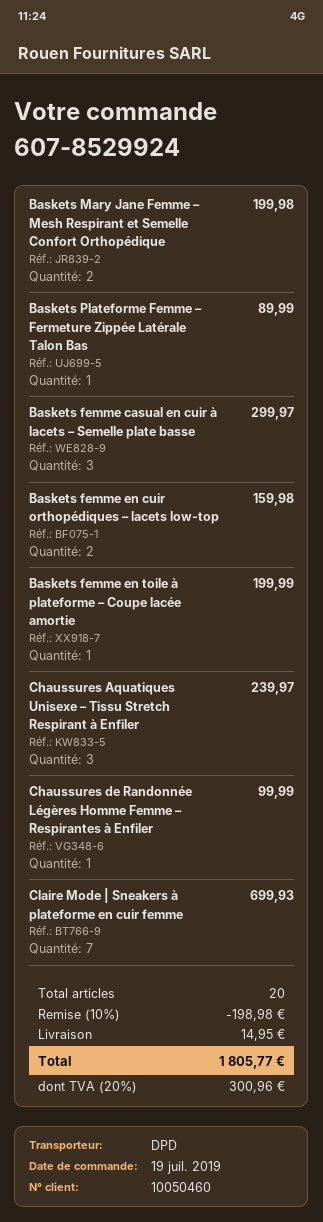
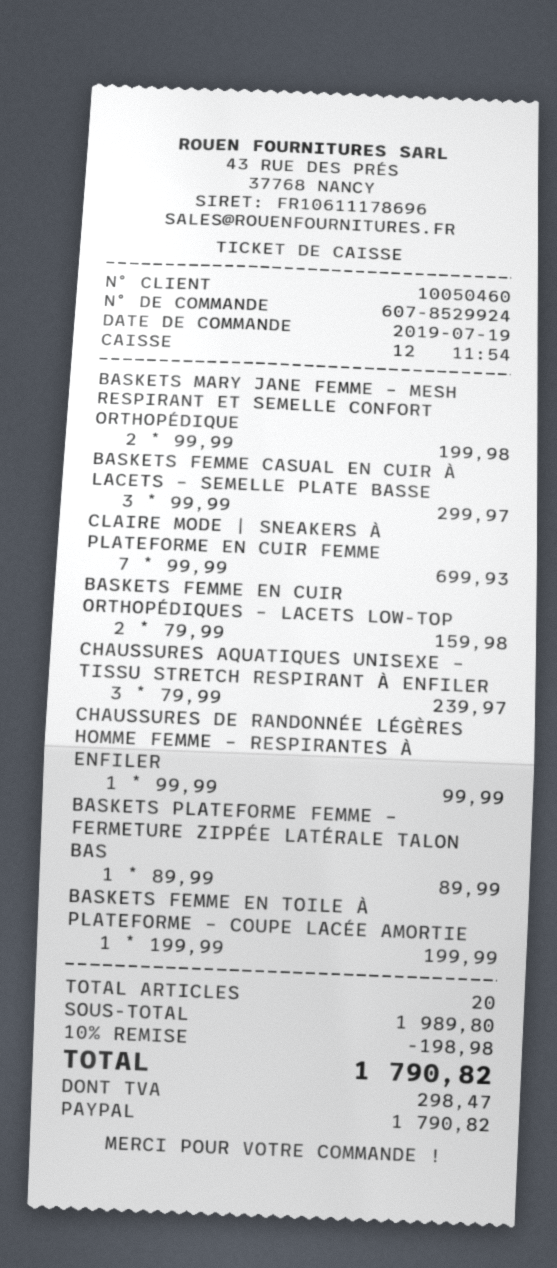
shipping: 14.95 -> none
tax: 300.96 -> 298.47
total: 1805.77 -> 1790.82

